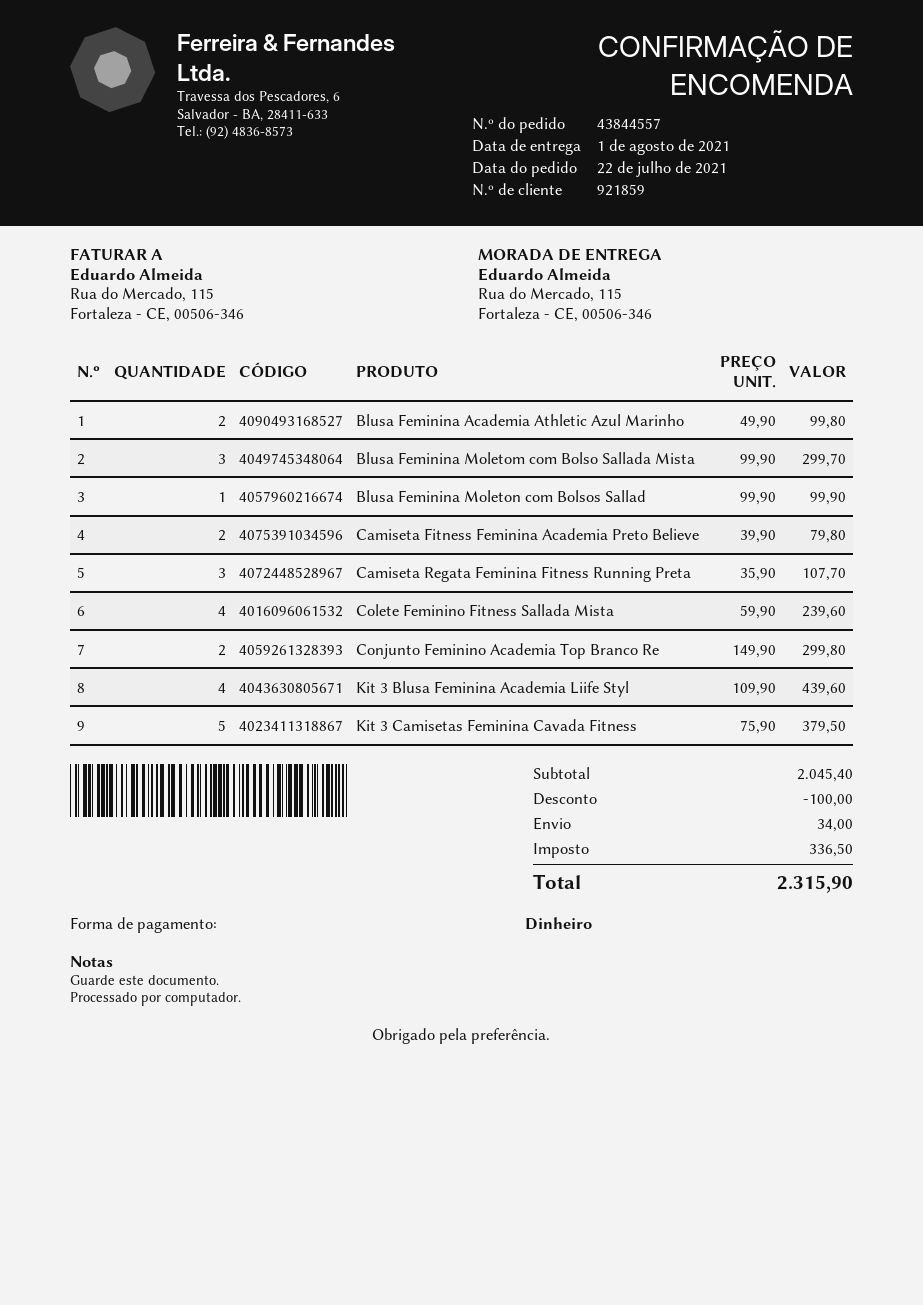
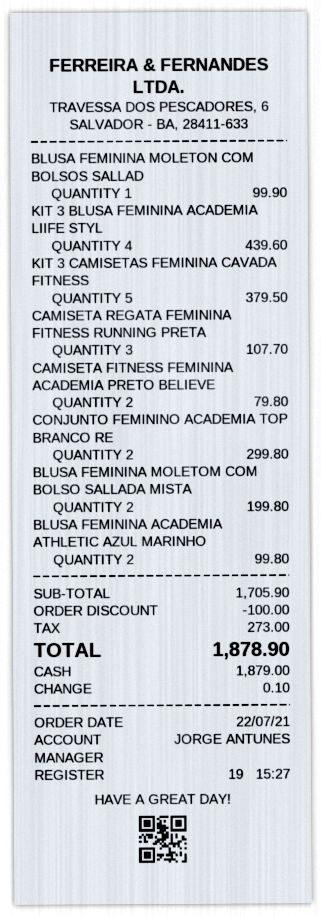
Blusa Feminina Moletom com Bolso Sallada Mista: 3 for 299.70 -> 2 for 199.80
Colete Feminino Fitness Sallada Mista: 4 for 239.60 -> none
subtotal: 2045.40 -> 1705.90
shipping: 34.00 -> none
tax: 336.50 -> 273.00
total: 2315.90 -> 1878.90

